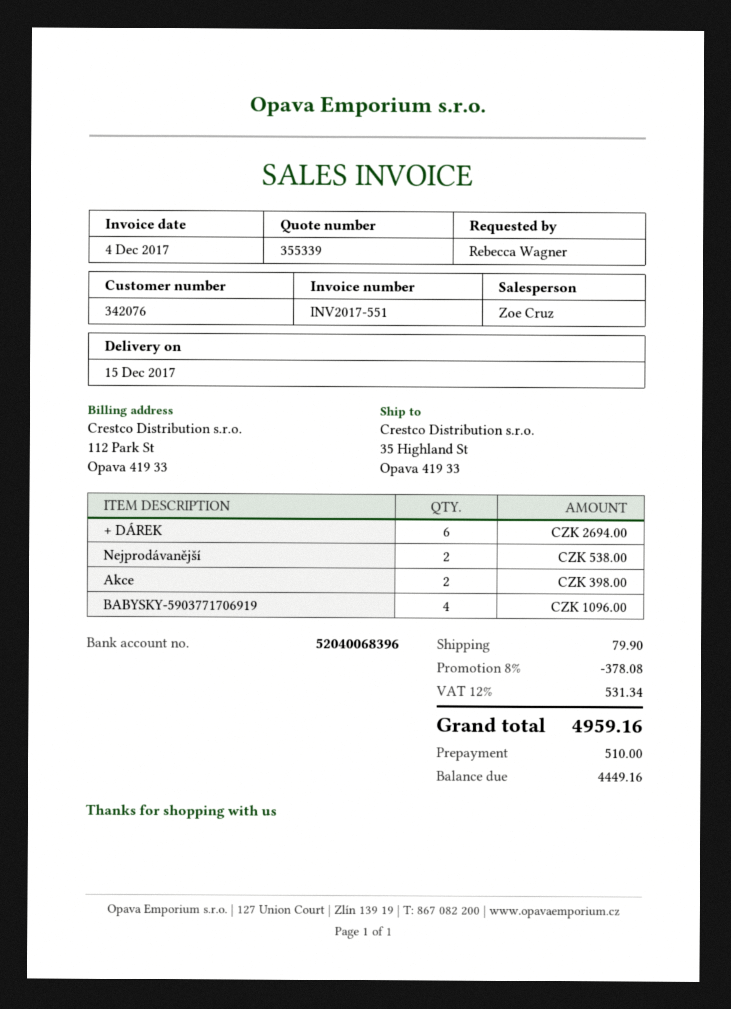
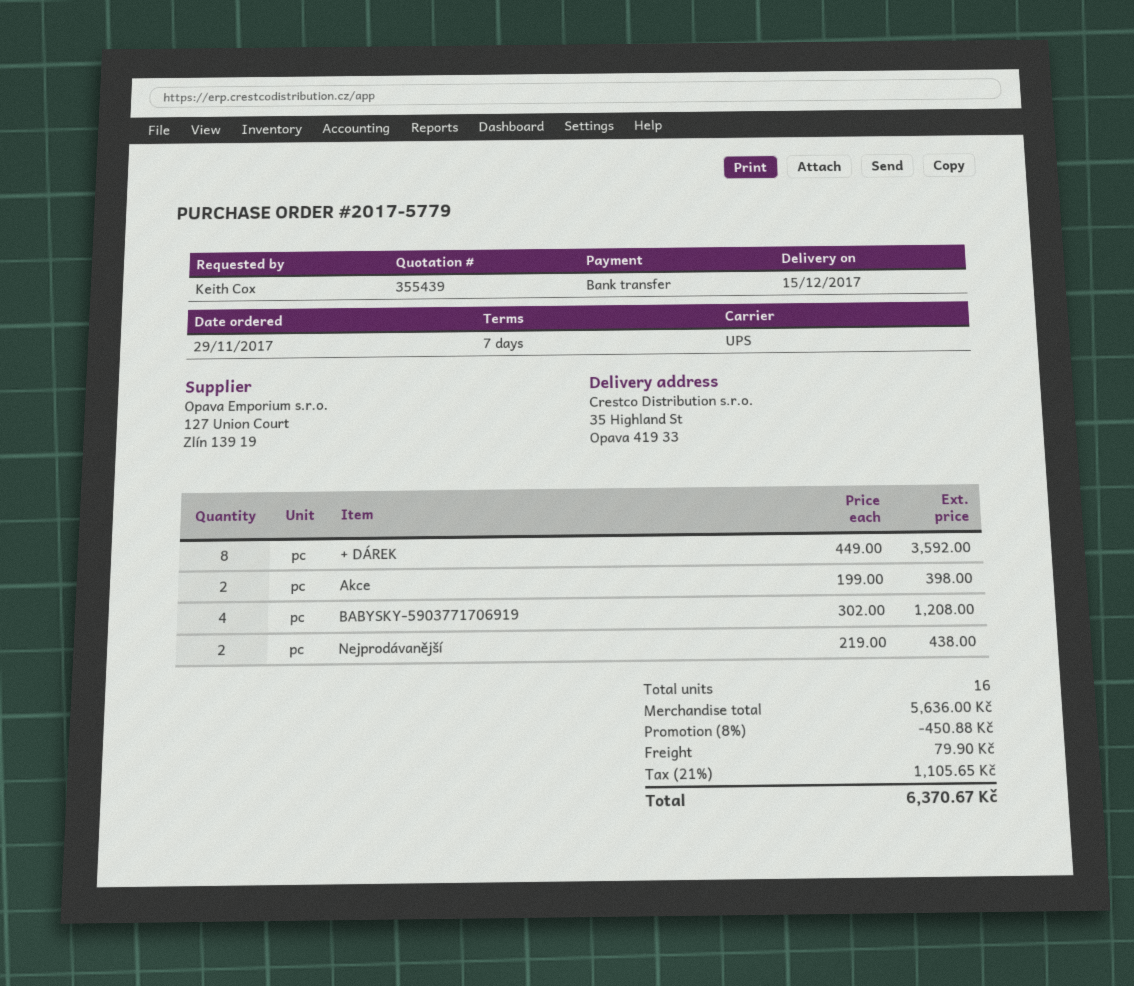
quote number: 355339 -> 355439
ordered by: Rebecca Wagner -> Keith Cox
+ DÁREK: 6 for 2694.00 -> 8 for 3592.00
Nejprodávanější: 2 for 538.00 -> 2 for 438.00
BABYSKY-5903771706919: 4 for 1096.00 -> 4 for 1208.00
discount: 8% = 378.08 -> 8% = 450.88
tax: 12% = 531.34 -> 21% = 1105.65
total: 4959.16 -> 6370.67

